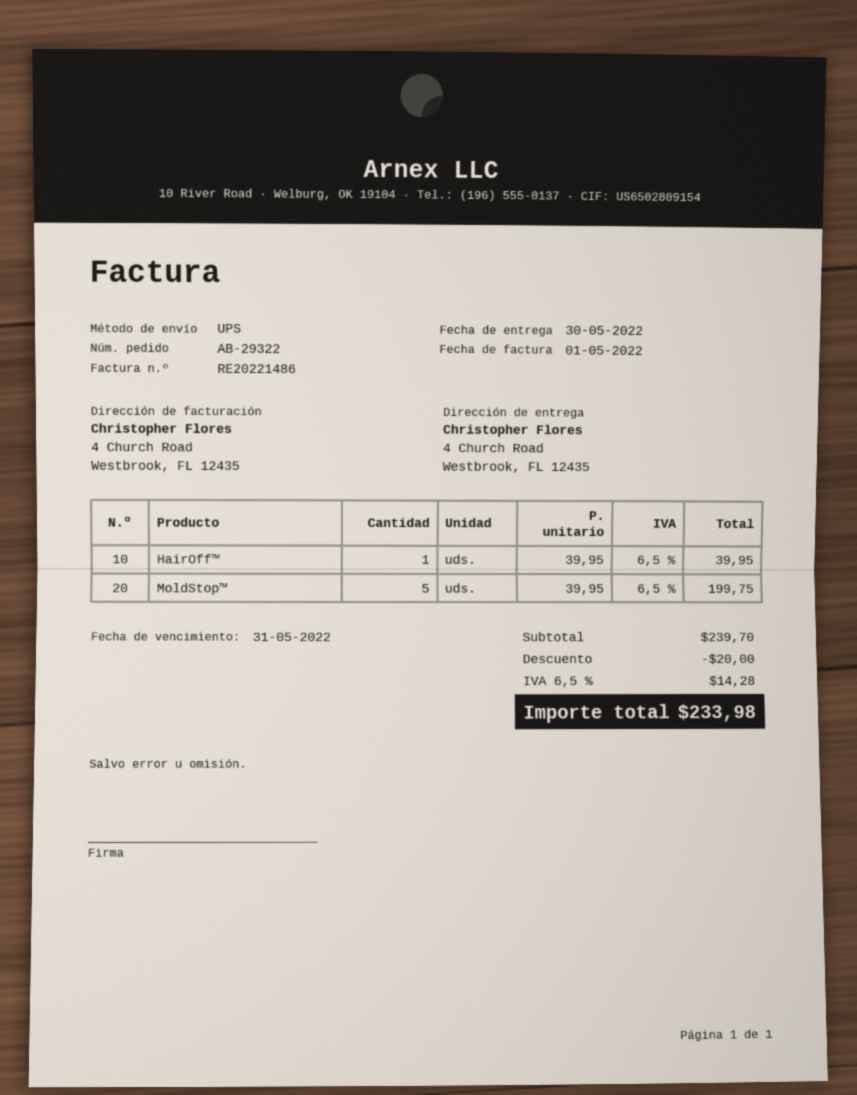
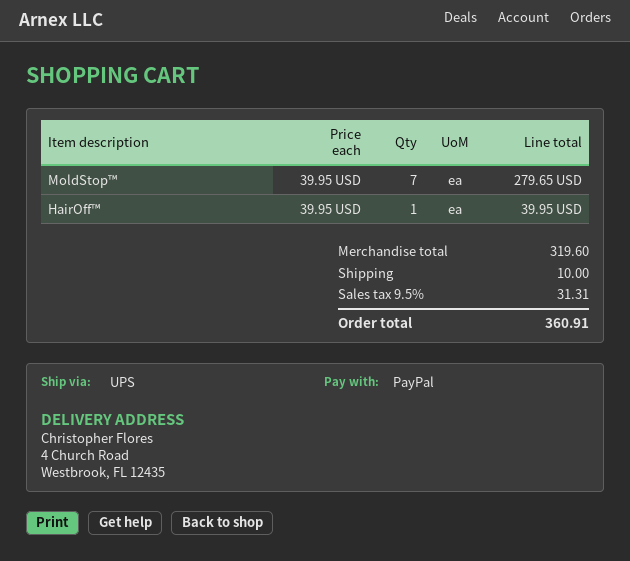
MoldStop™: 5 x 39.95 = 199.75 -> 7 x 39.95 = 279.65
subtotal: 239.70 -> 319.60
discount: 20.00 -> none
shipping: none -> 10.00
tax: 6.5% = 14.28 -> 9.5% = 31.31
total: 233.98 -> 360.91

